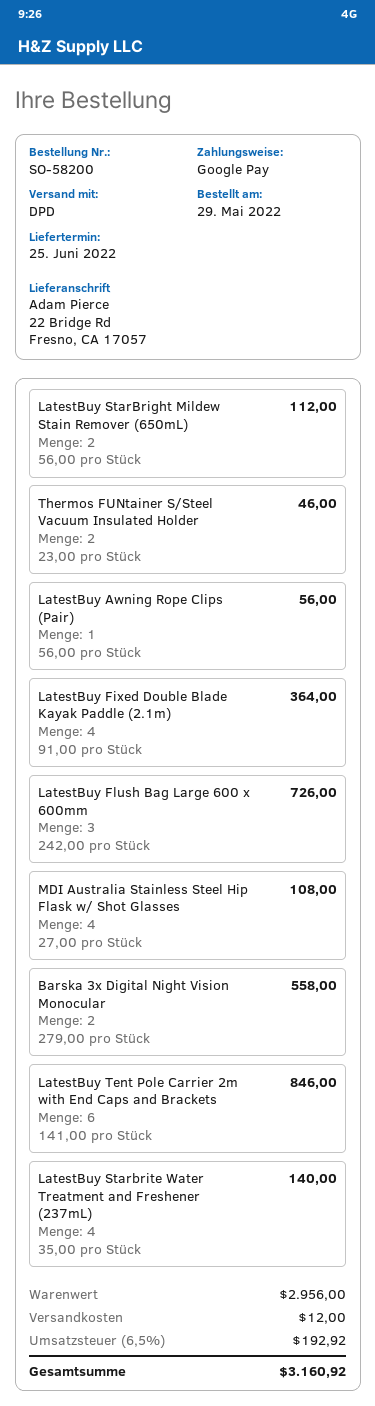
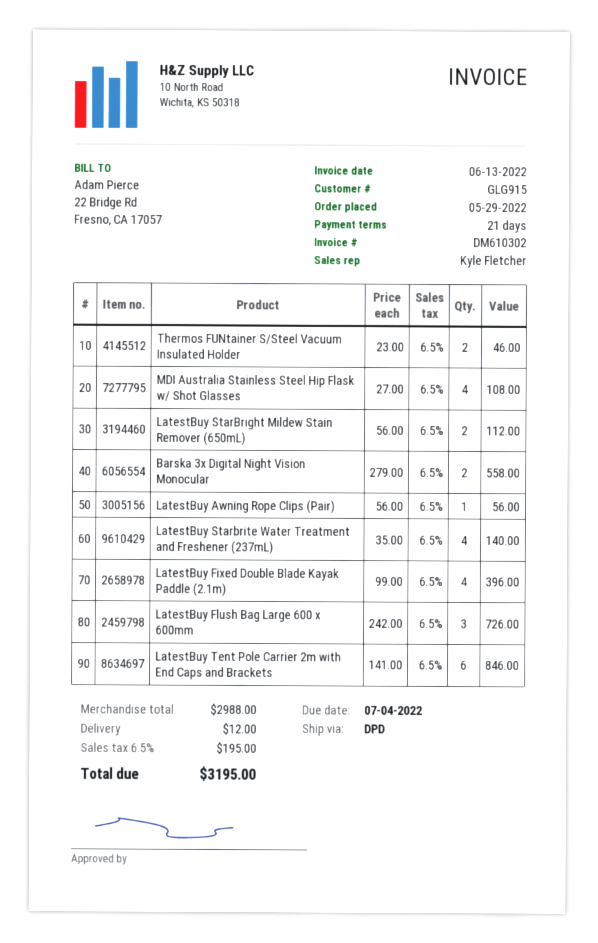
LatestBuy Fixed Double Blade Kayak Paddle (2.1m): 4 x 91.00 = 364.00 -> 4 x 99.00 = 396.00
subtotal: 2956.00 -> 2988.00
tax: 6.5% = 192.92 -> 6.5% = 195.00
total: 3160.92 -> 3195.00

